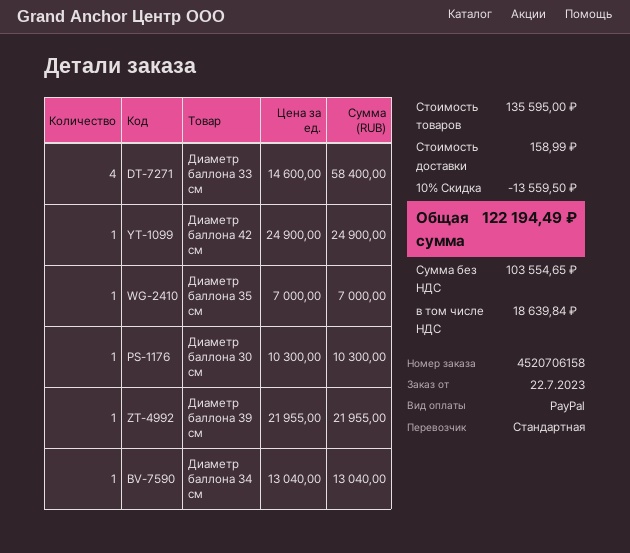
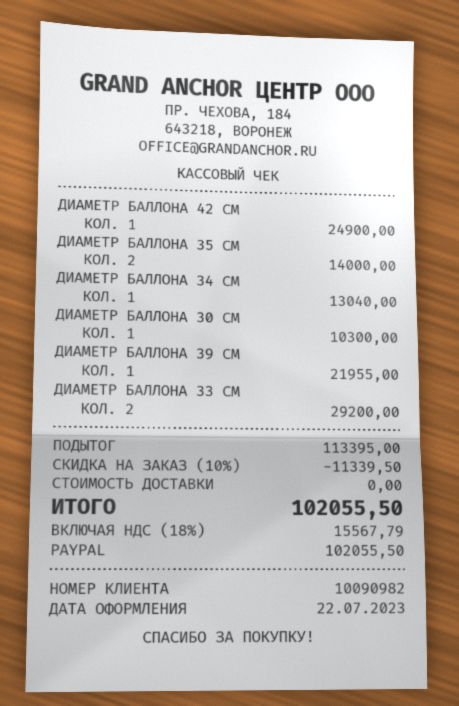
Диаметр баллона 33 см: 4 for 58400.00 -> 2 for 29200.00
Диаметр баллона 35 см: 1 for 7000.00 -> 2 for 14000.00
subtotal: 135595.00 -> 113395.00
discount: 10% = 13559.50 -> 10% = 11339.50
shipping: 158.99 -> 0.00
tax: 18639.84 -> 15567.79
total: 122194.49 -> 102055.50

